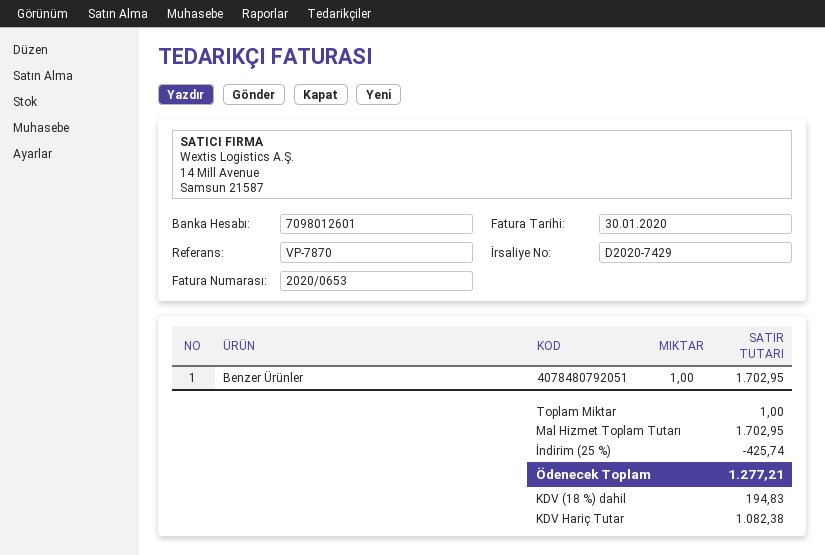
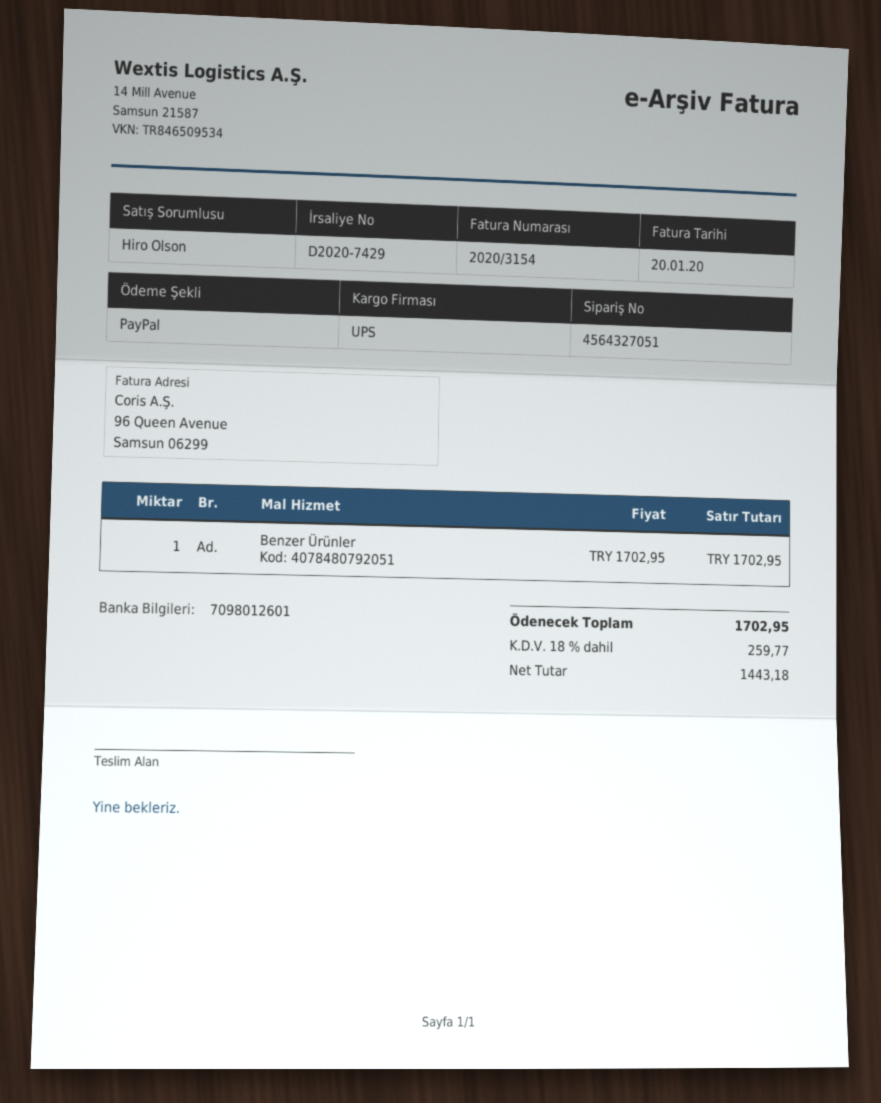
invoice number: 2020/0653 -> 2020/3154
invoice date: 2020-01-30 -> 2020-01-20
discount: 25% = 425.74 -> none
net: 1082.38 -> 1443.18
tax: 18% = 194.83 -> 18% = 259.77
total: 1277.21 -> 1702.95

